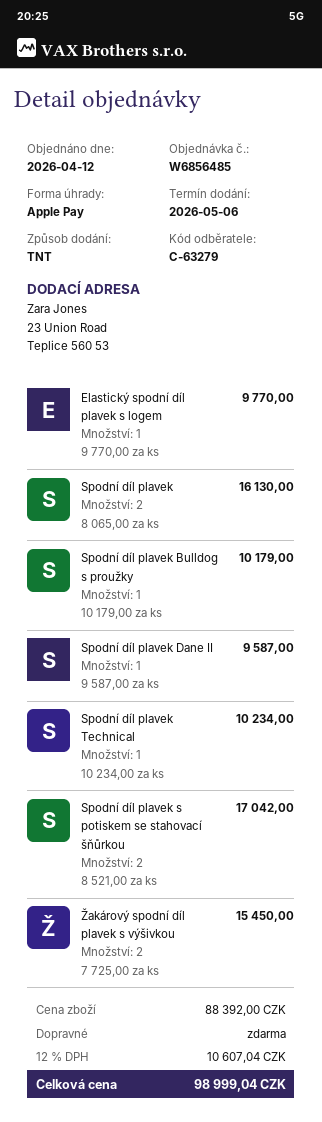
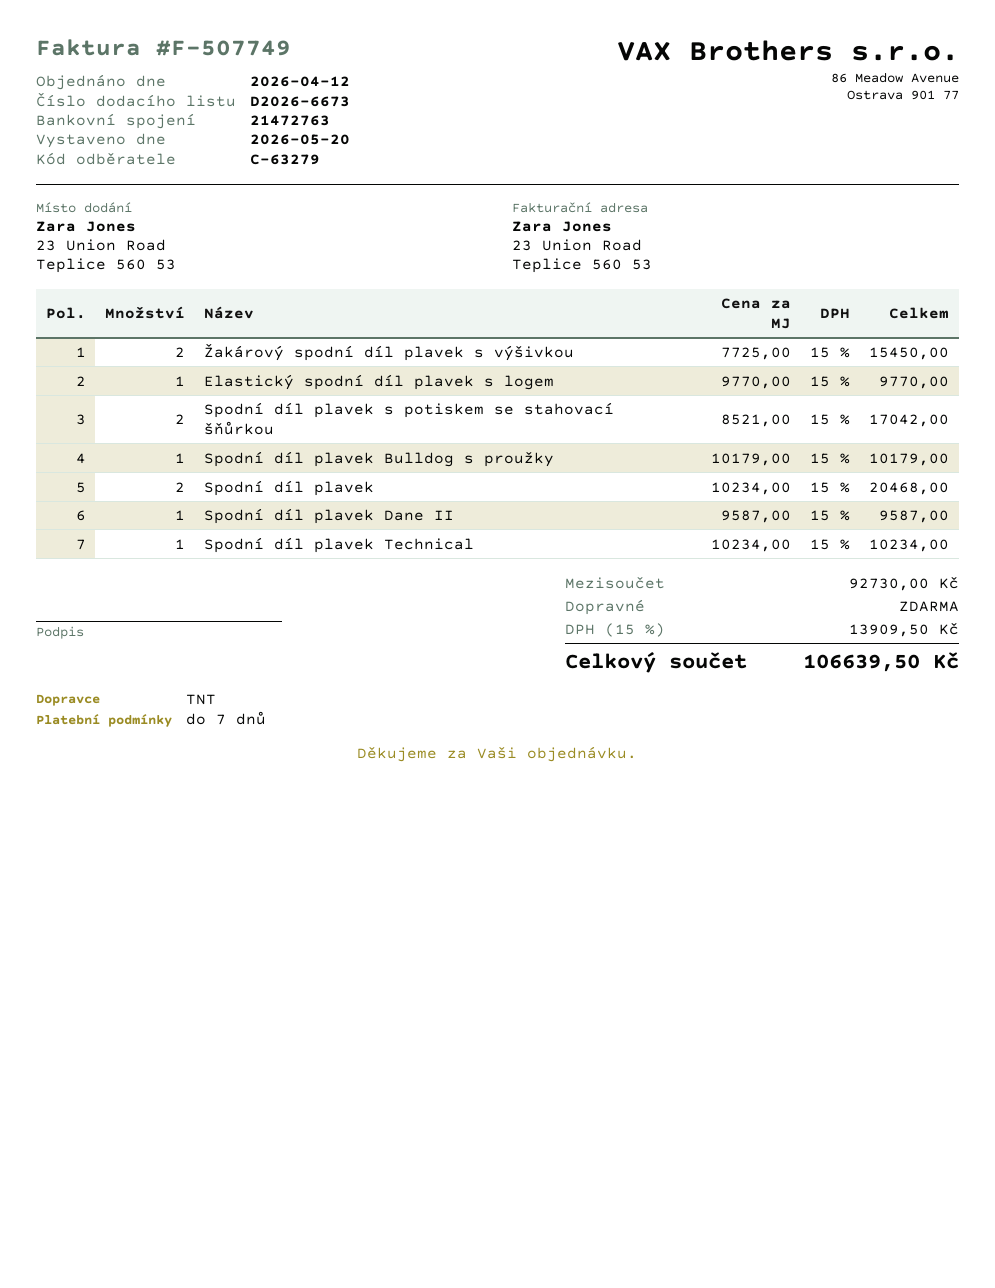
Spodní díl plavek: 2 x 8065.00 = 16130.00 -> 2 x 10234.00 = 20468.00
subtotal: 88392.00 -> 92730.00
tax: 12% = 10607.04 -> 15% = 13909.50
total: 98999.04 -> 106639.50

